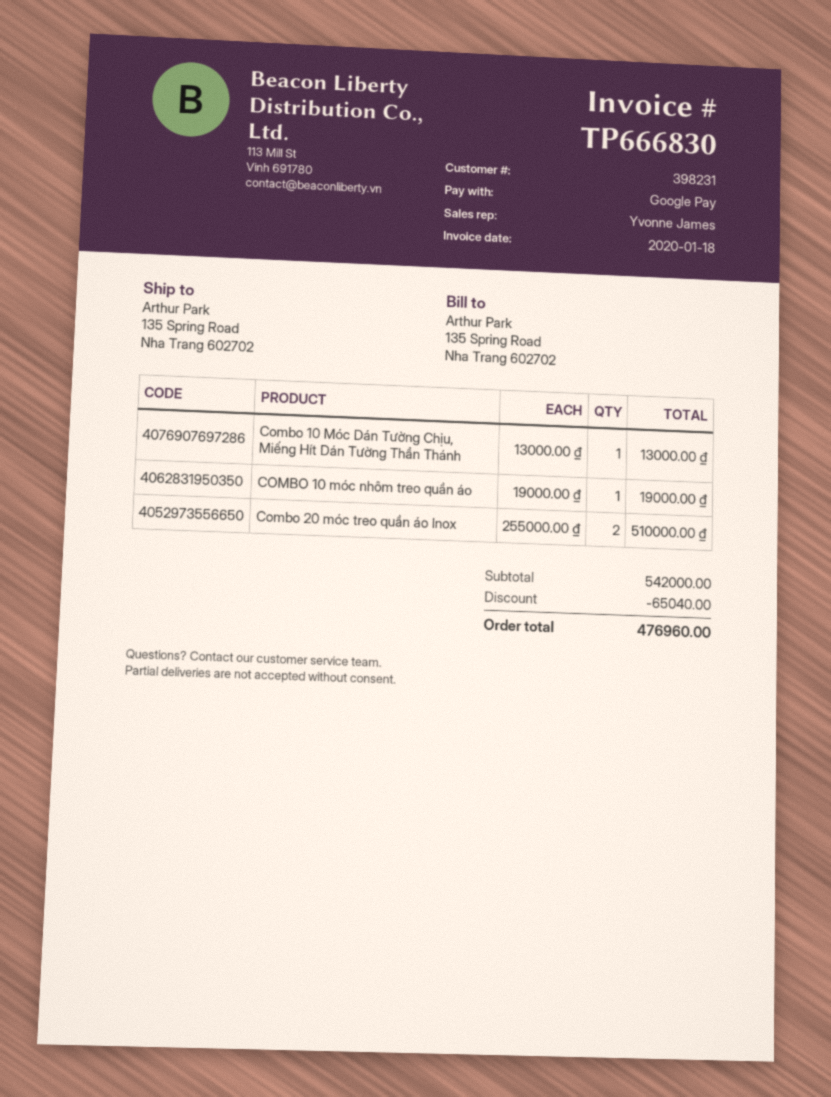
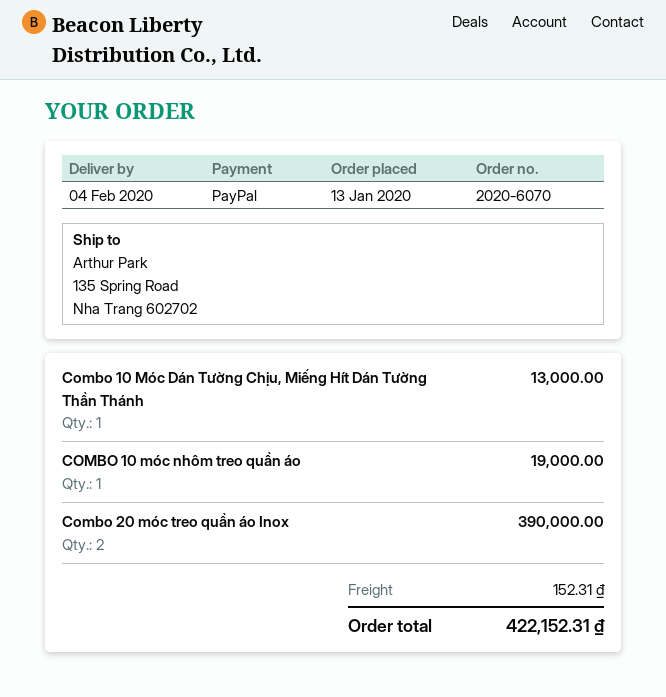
payment method: Google Pay -> PayPal
Combo 20 móc treo quần áo Inox: 2 for 510000.00 -> 2 for 390000.00
discount: 65040.00 -> none
shipping: none -> 152.31
total: 476960.00 -> 422152.31

